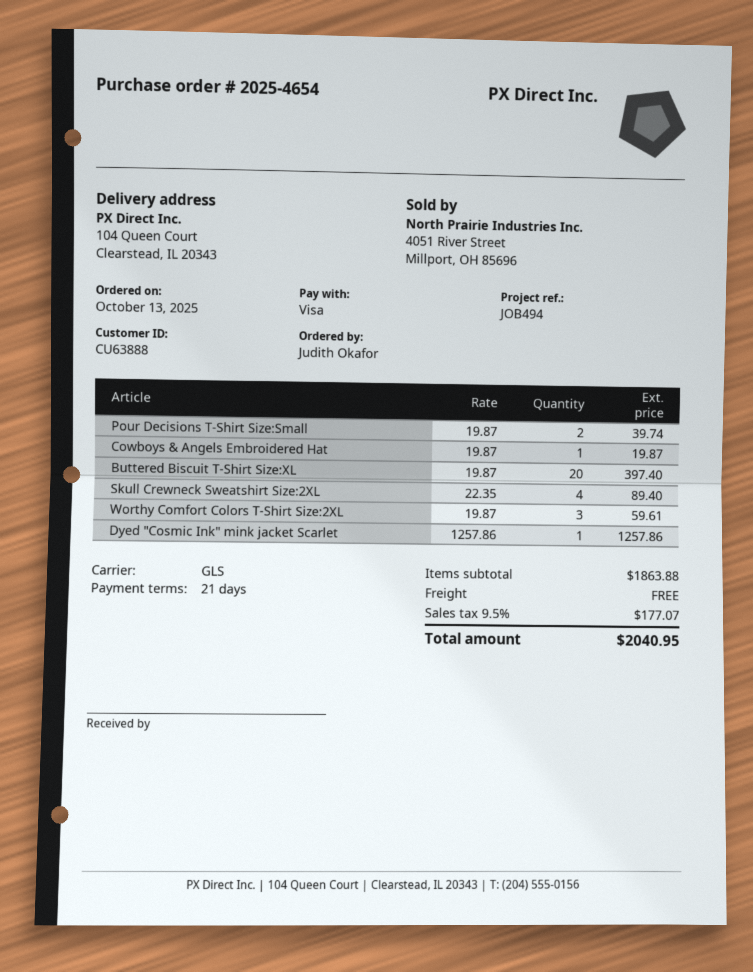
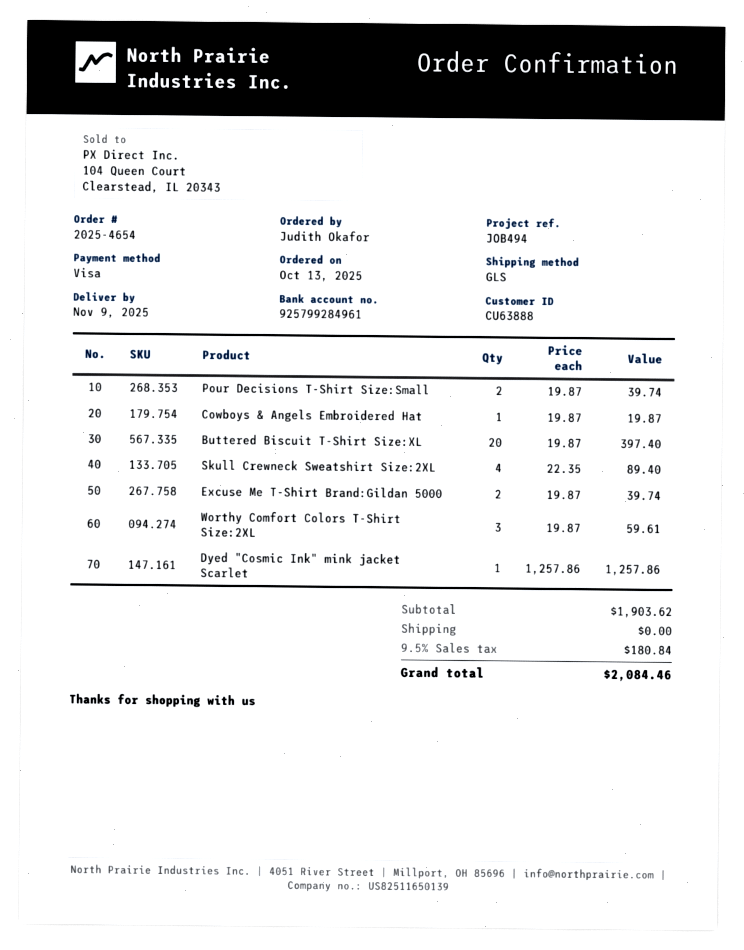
Excuse Me T-Shirt Brand:Gildan 5000: none -> 2 x 19.87 = 39.74
subtotal: 1863.88 -> 1903.62
tax: 9.5% = 177.07 -> 9.5% = 180.84
total: 2040.95 -> 2084.46

